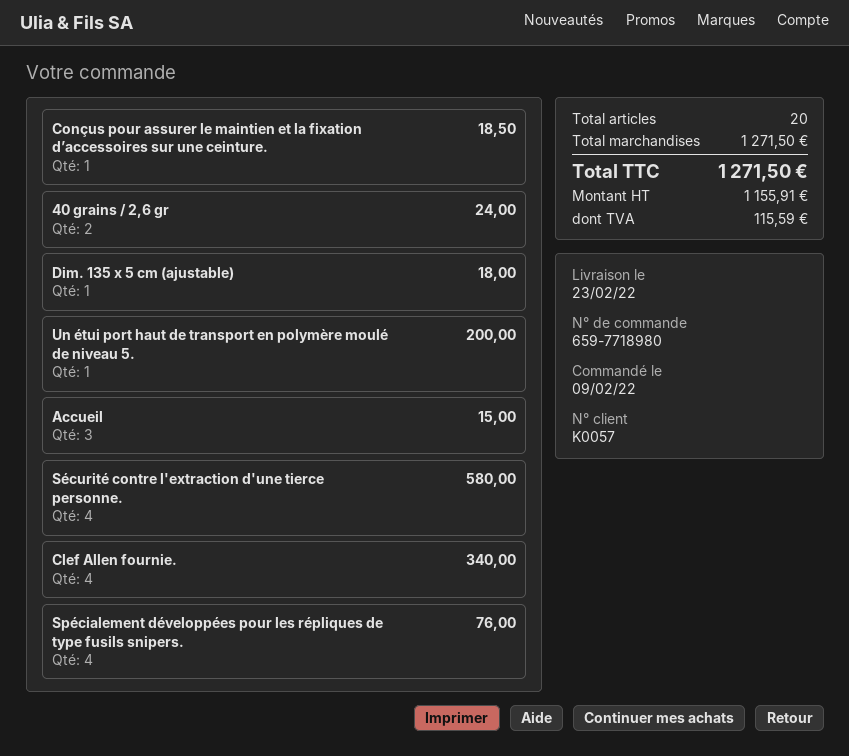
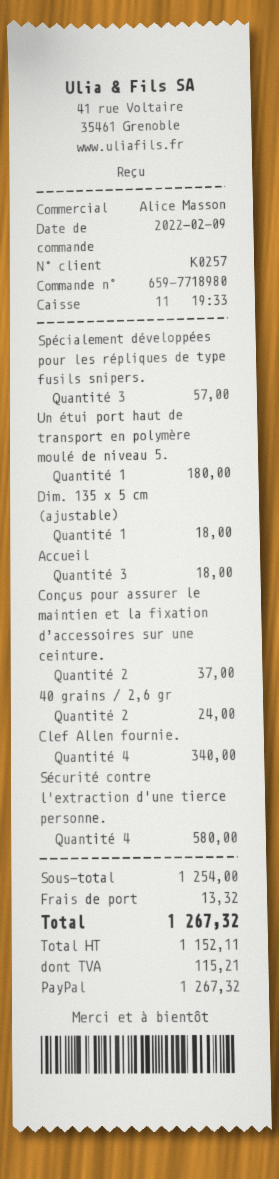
customer number: K0057 -> K0257
Conçus pour assurer le maintien et la fixation d’accessoires sur une ceinture.: 1 for 18.50 -> 2 for 37.00
Un étui port haut de transport en polymère moulé de niveau 5.: 1 for 200.00 -> 1 for 180.00
Accueil: 3 for 15.00 -> 3 for 18.00
Spécialement développées pour les répliques de type fusils snipers.: 4 for 76.00 -> 3 for 57.00
subtotal: 1271.50 -> 1254.00
shipping: none -> 13.32
net: 1155.91 -> 1152.11
tax: 115.59 -> 115.21
total: 1271.50 -> 1267.32

